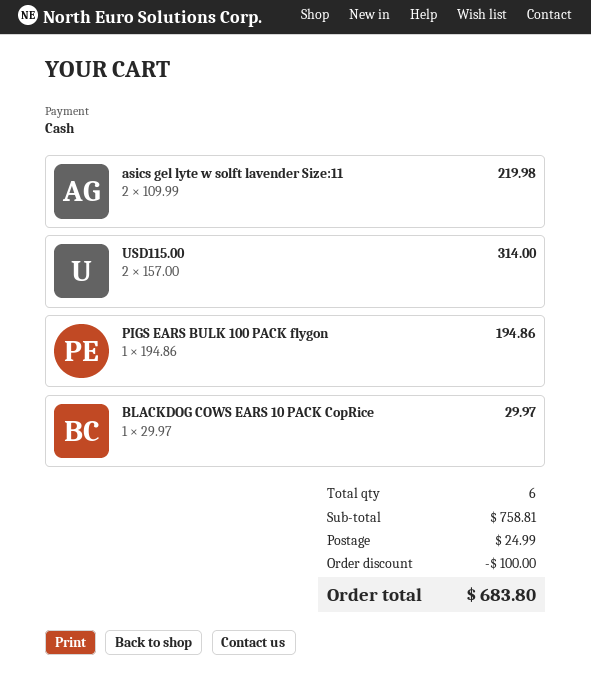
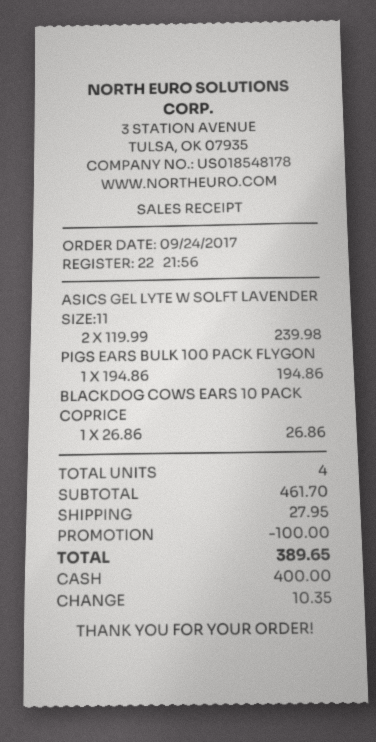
asics gel lyte w solft lavender Size:11: 2 x 109.99 = 219.98 -> 2 x 119.99 = 239.98
USD115.00: 2 x 157.00 = 314.00 -> none
BLACKDOG COWS EARS 10 PACK CopRice: 1 x 29.97 = 29.97 -> 1 x 26.86 = 26.86
total quantity: 6 -> 4
subtotal: 758.81 -> 461.70
shipping: 24.99 -> 27.95
total: 683.80 -> 389.65

